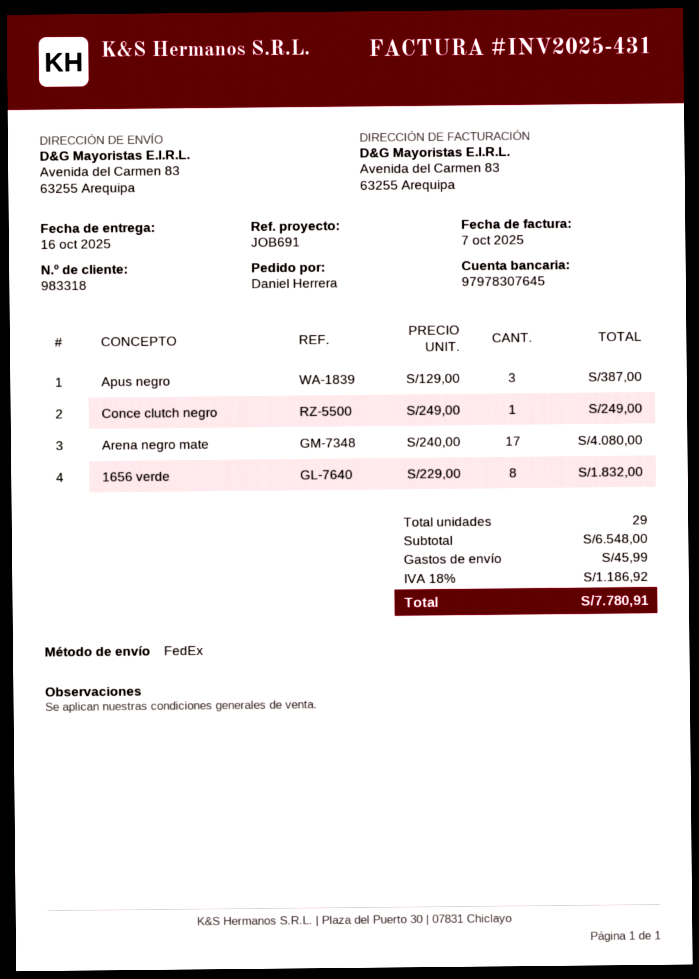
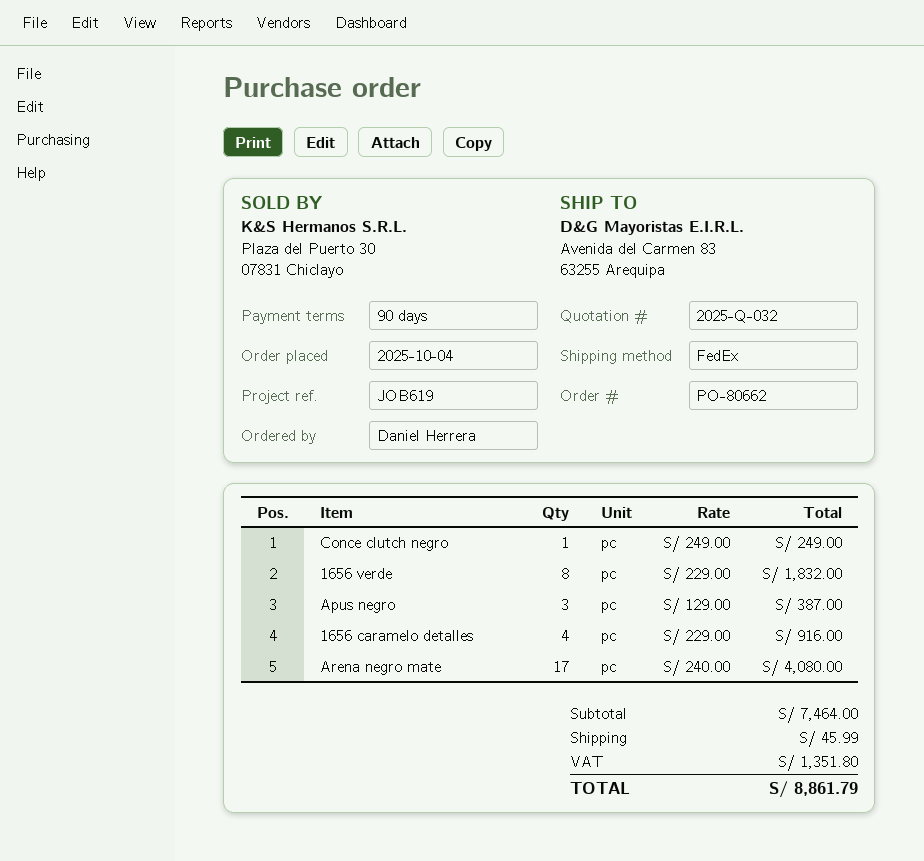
reference: JOB691 -> JOB619
1656 caramelo detalles: none -> 4 x 229.00 = 916.00
subtotal: 6548.00 -> 7464.00
tax: 1186.92 -> 1351.80
total: 7780.91 -> 8861.79

